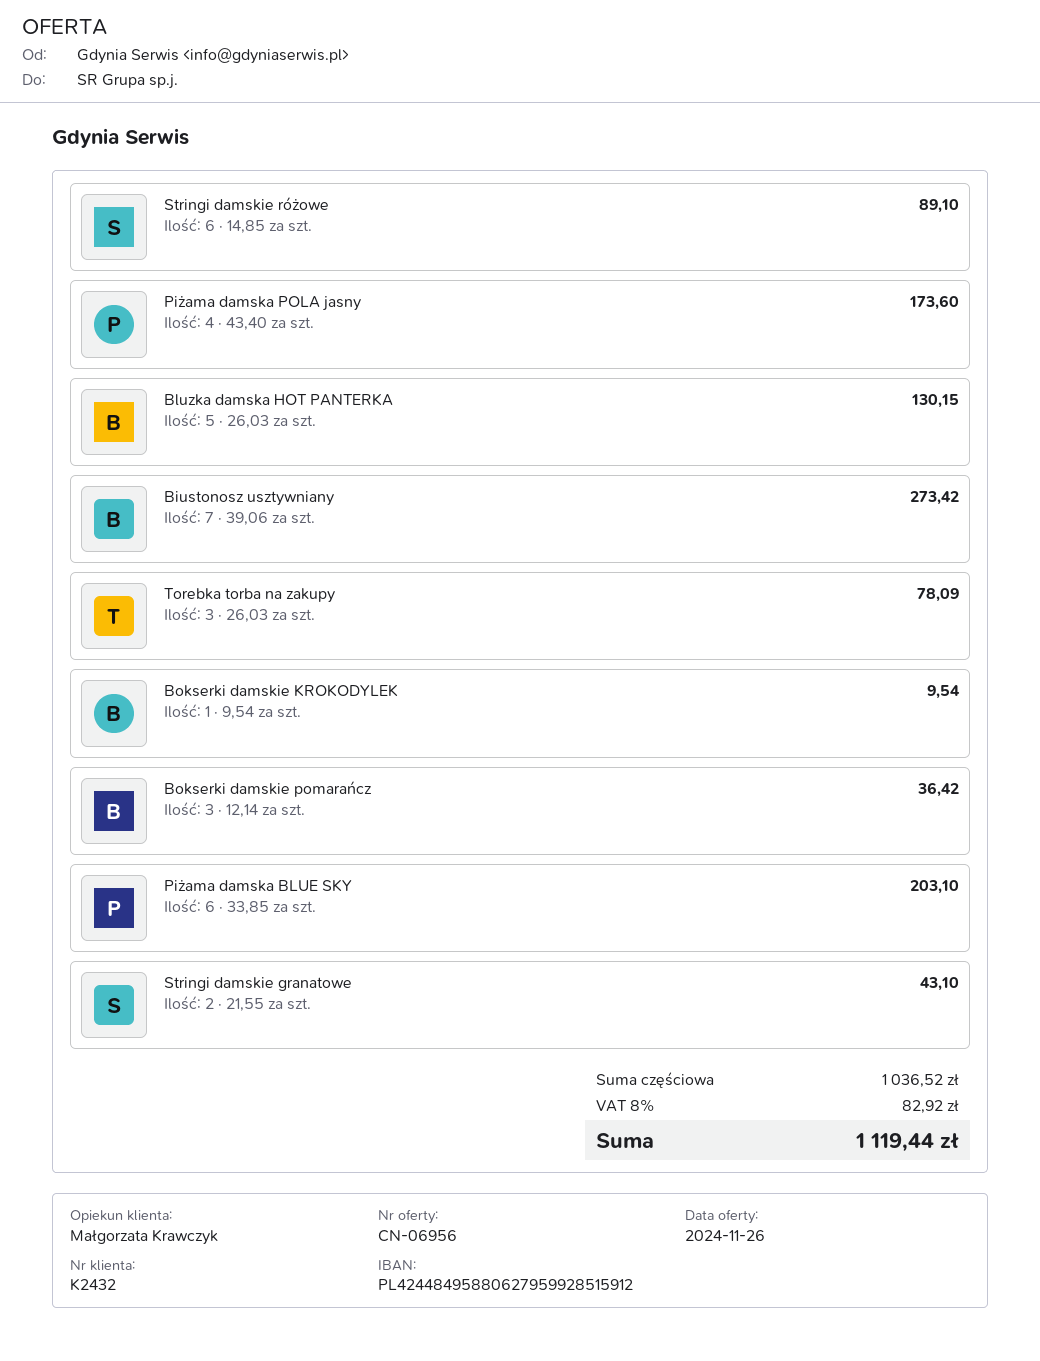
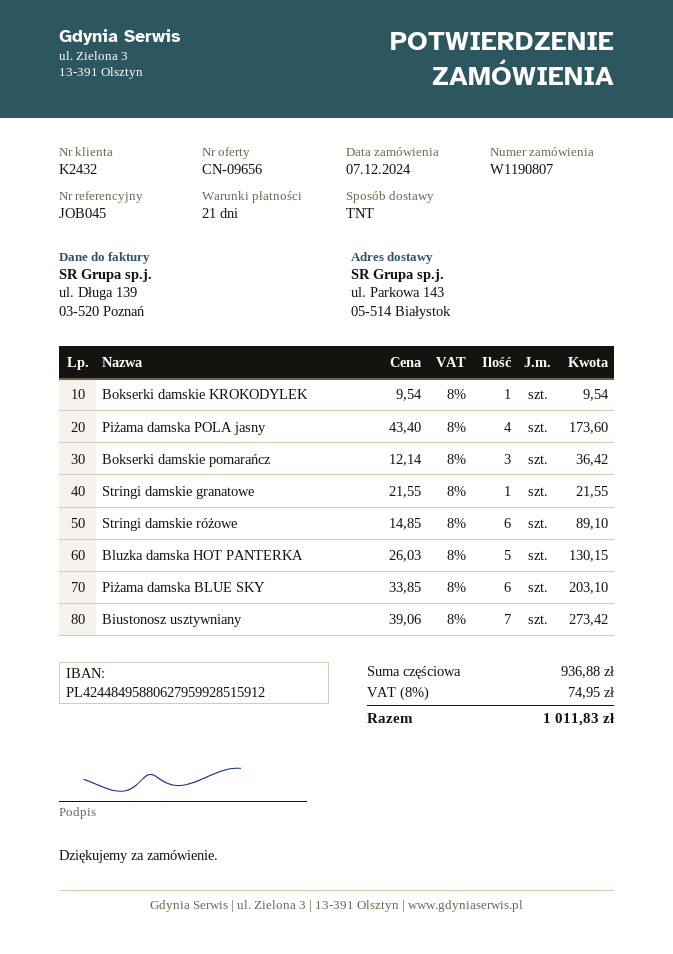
quote number: CN-06956 -> CN-09656
Torebka torba na zakupy: 3 x 26.03 = 78.09 -> none
Stringi damskie granatowe: 2 x 21.55 = 43.10 -> 1 x 21.55 = 21.55
subtotal: 1036.52 -> 936.88
tax: 8% = 82.92 -> 8% = 74.95
total: 1119.44 -> 1011.83

